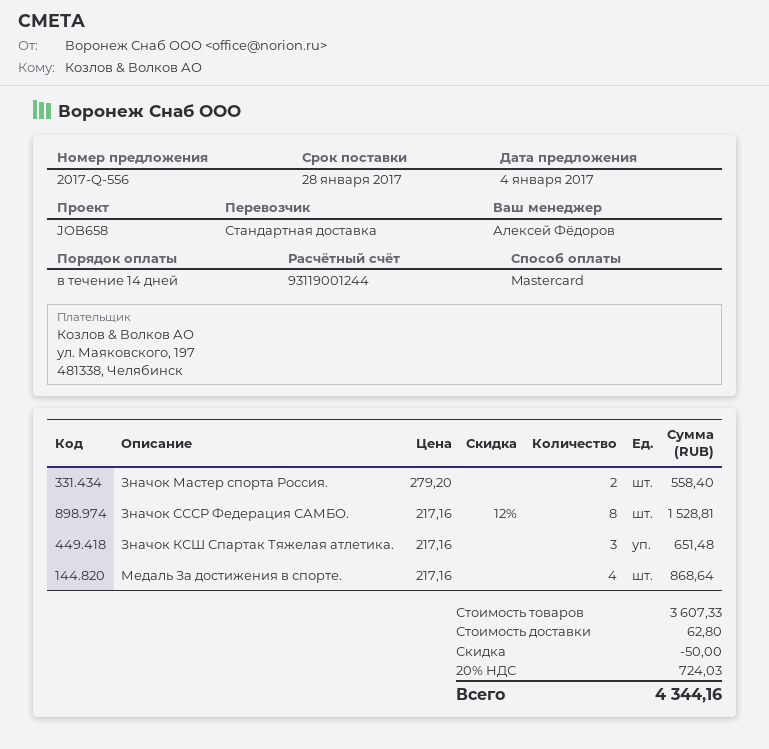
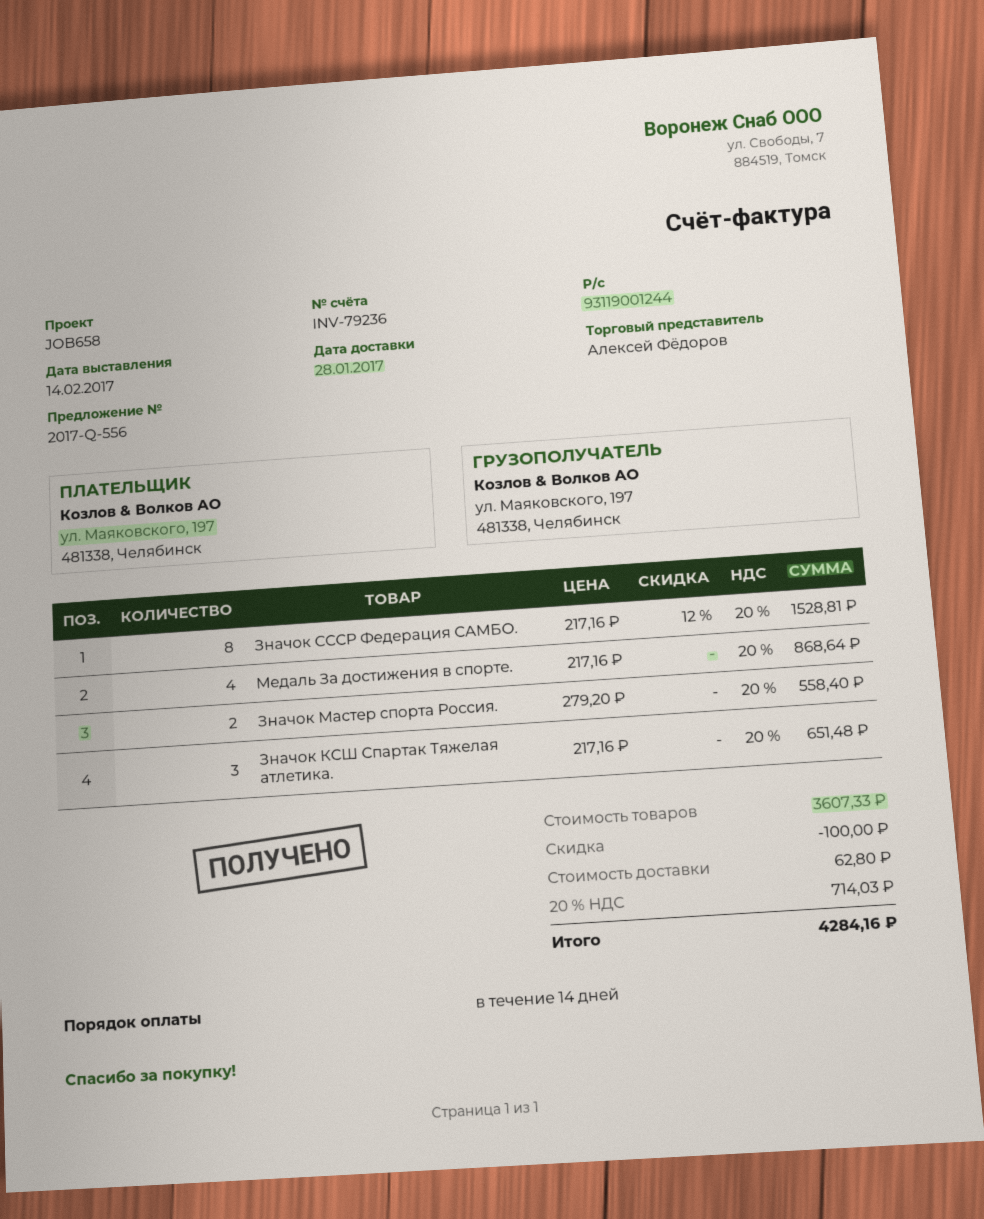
discount: 50.00 -> 100.00
tax: 20% = 724.03 -> 20% = 714.03
total: 4344.16 -> 4284.16

